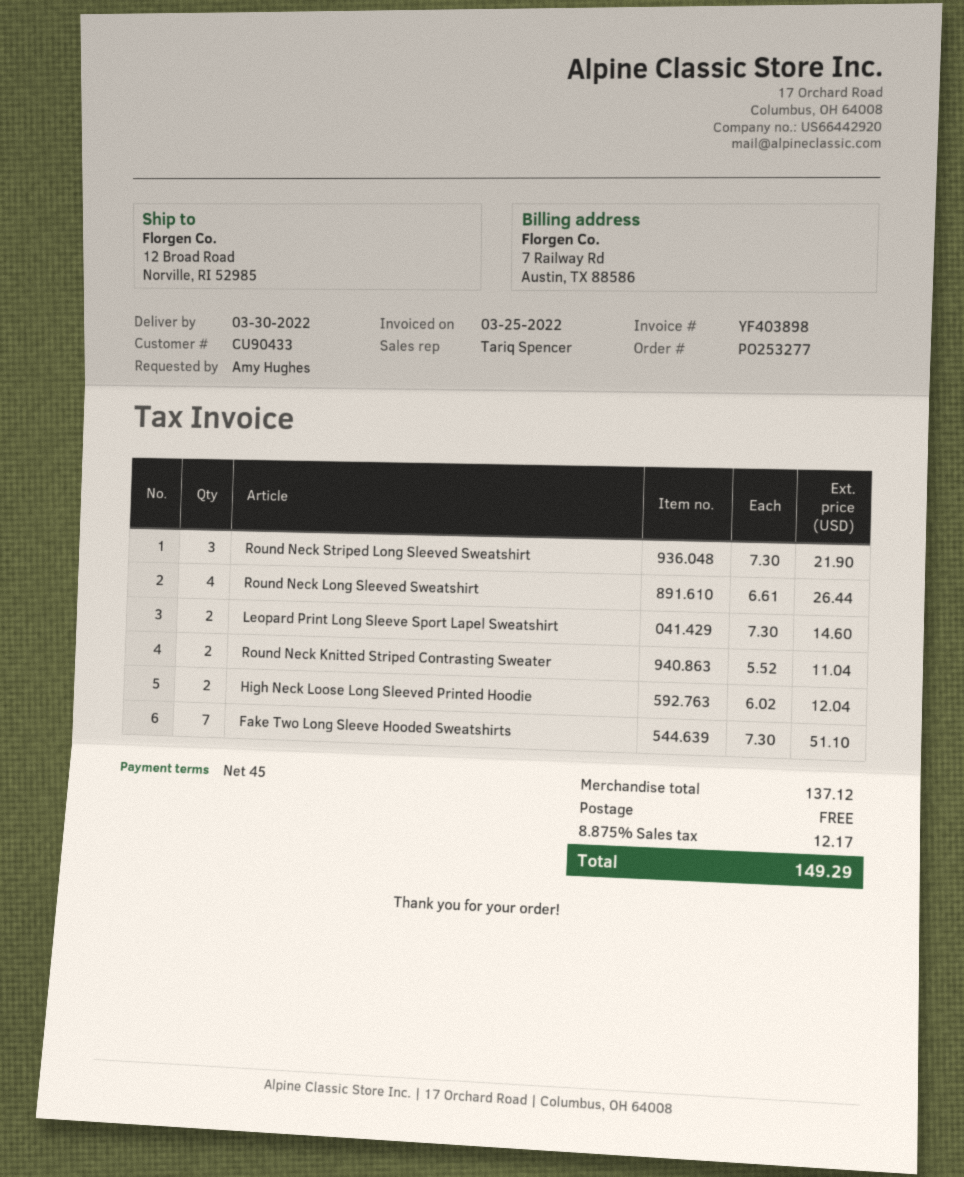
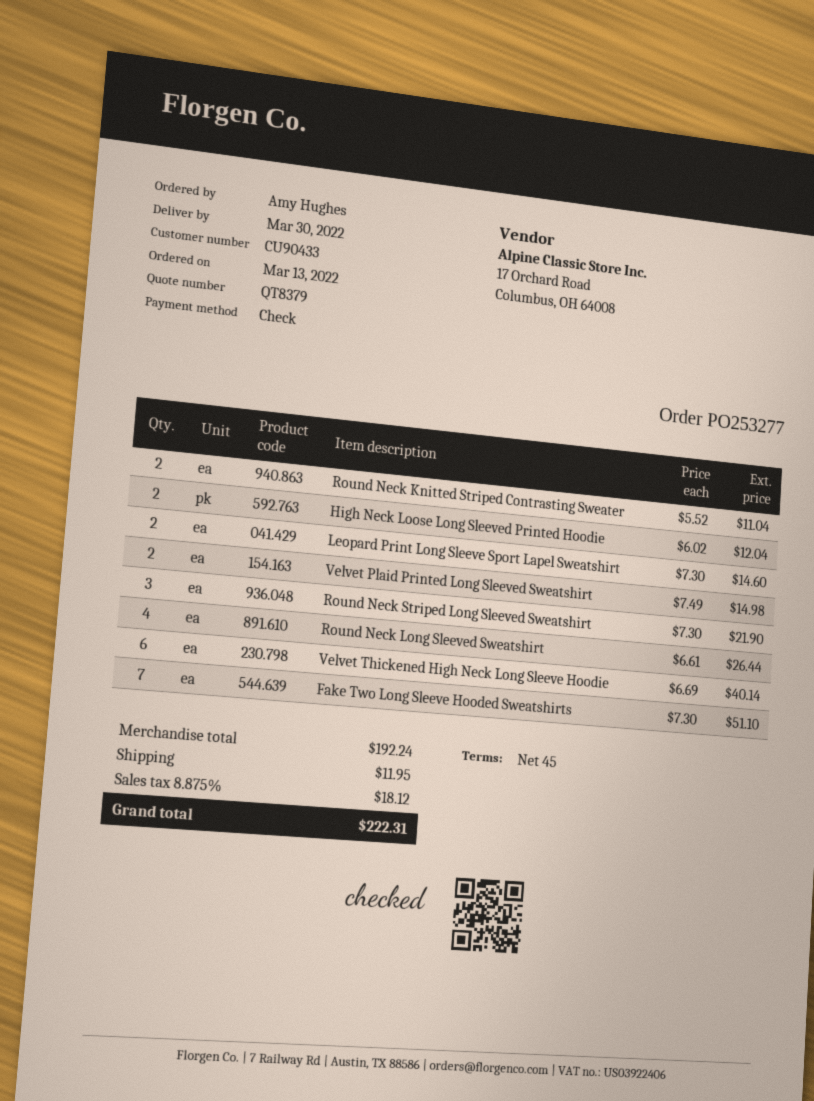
Velvet Plaid Printed Long Sleeved Sweatshirt: none -> 2 x 7.49 = 14.98
Velvet Thickened High Neck Long Sleeve Hoodie: none -> 6 x 6.69 = 40.14
subtotal: 137.12 -> 192.24
shipping: 0.00 -> 11.95
tax: 8.875% = 12.17 -> 8.875% = 18.12
total: 149.29 -> 222.31

